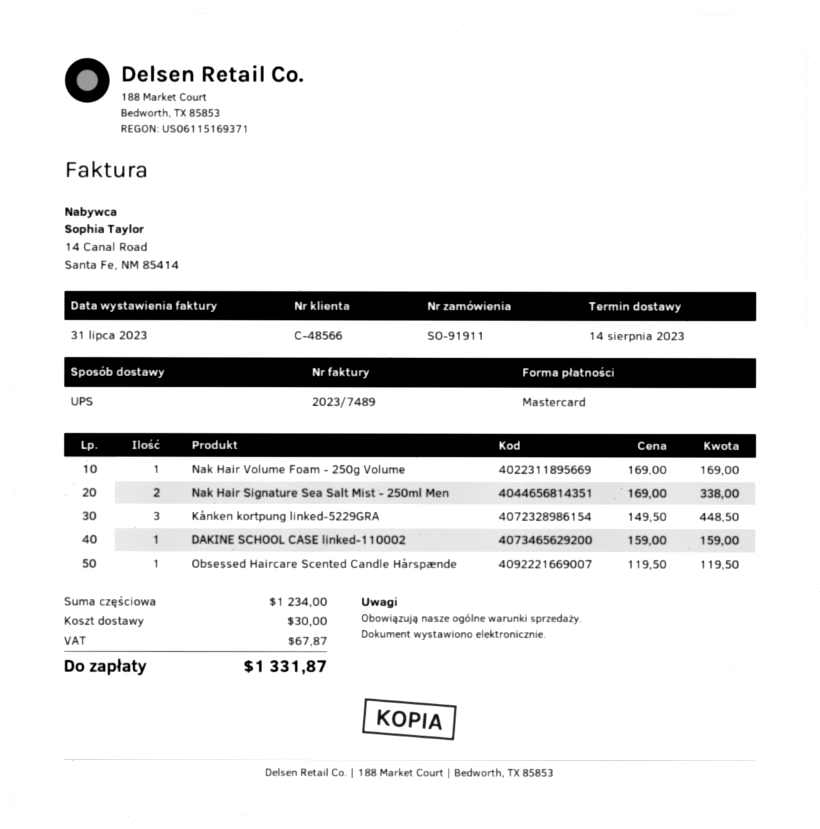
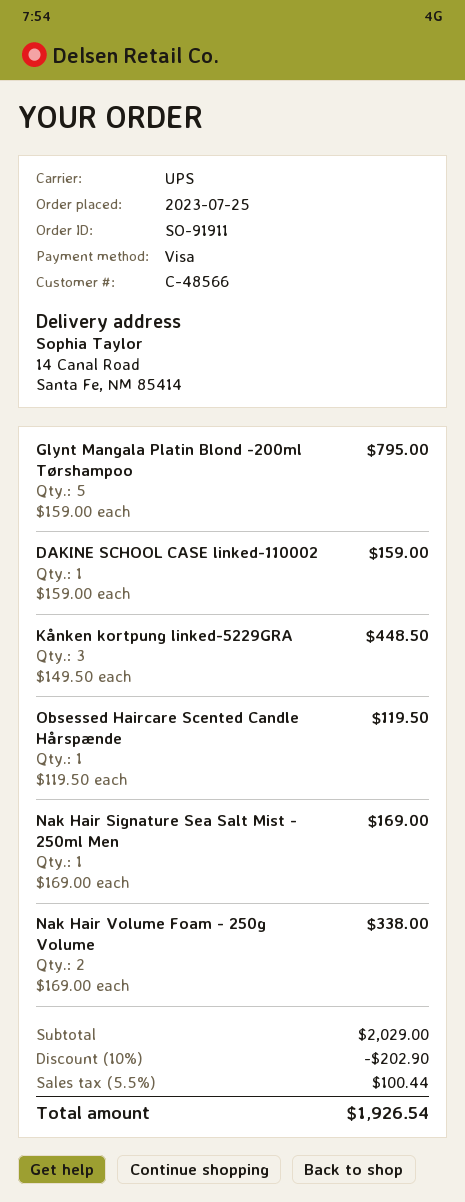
payment method: Mastercard -> Visa
Nak Hair Volume Foam - 250g Volume: 1 x 169.00 = 169.00 -> 2 x 169.00 = 338.00
Nak Hair Signature Sea Salt Mist - 250ml Men: 2 x 169.00 = 338.00 -> 1 x 169.00 = 169.00
Glynt Mangala Platin Blond -200ml Tørshampoo: none -> 5 x 159.00 = 795.00
subtotal: 1234.00 -> 2029.00
discount: none -> 10% = 202.90
shipping: 30.00 -> none
tax: 67.87 -> 100.44
total: 1331.87 -> 1926.54

